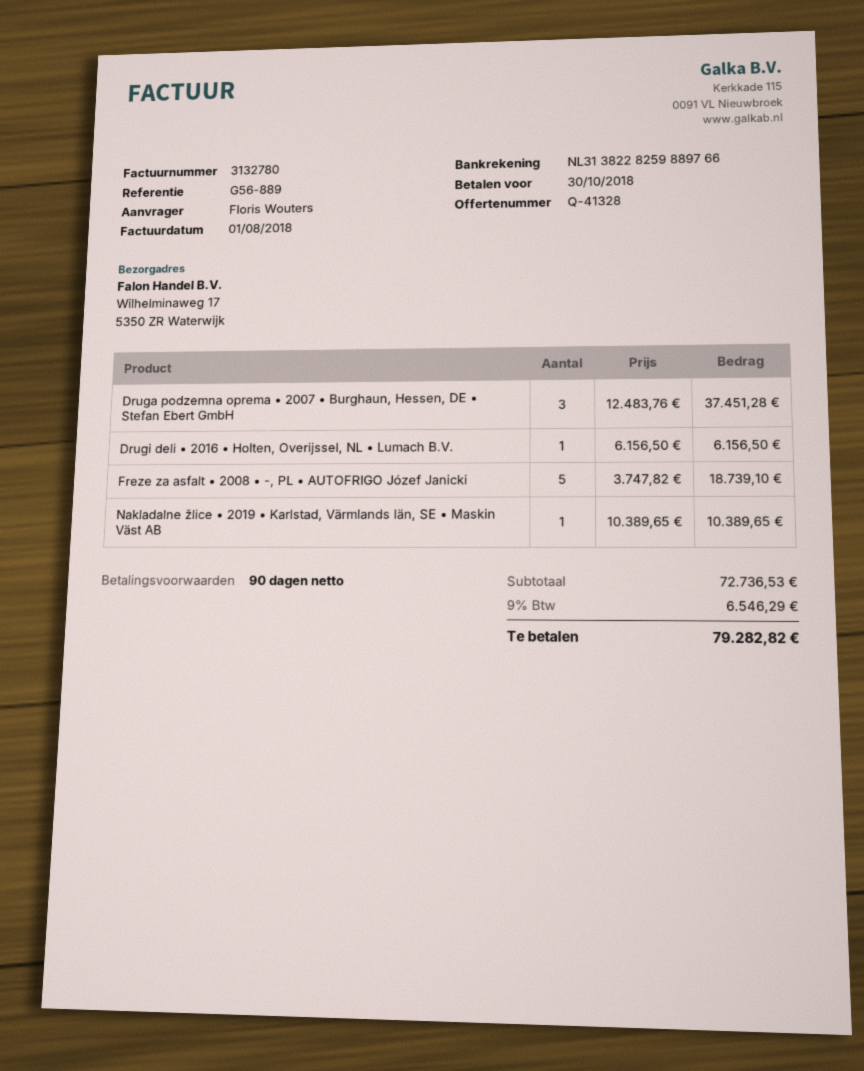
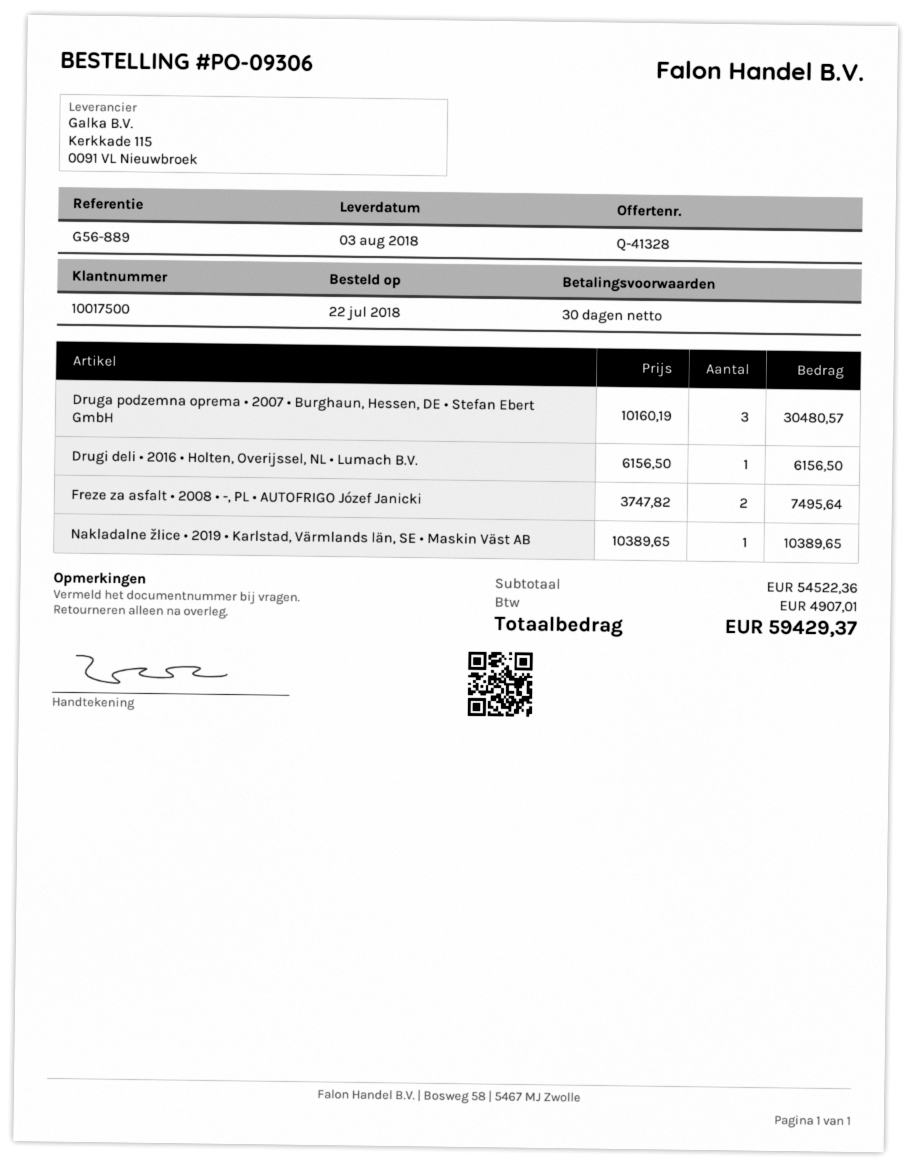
payment terms: 90 days -> 30 days
Druga podzemna oprema • 2007 • Burghaun, Hessen, DE • Stefan Ebert GmbH: 3 x 12483.76 = 37451.28 -> 3 x 10160.19 = 30480.57
Freze za asfalt • 2008 • -, PL • AUTOFRIGO Józef Janicki: 5 x 3747.82 = 18739.10 -> 2 x 3747.82 = 7495.64
subtotal: 72736.53 -> 54522.36
tax: 6546.29 -> 4907.01
total: 79282.82 -> 59429.37

